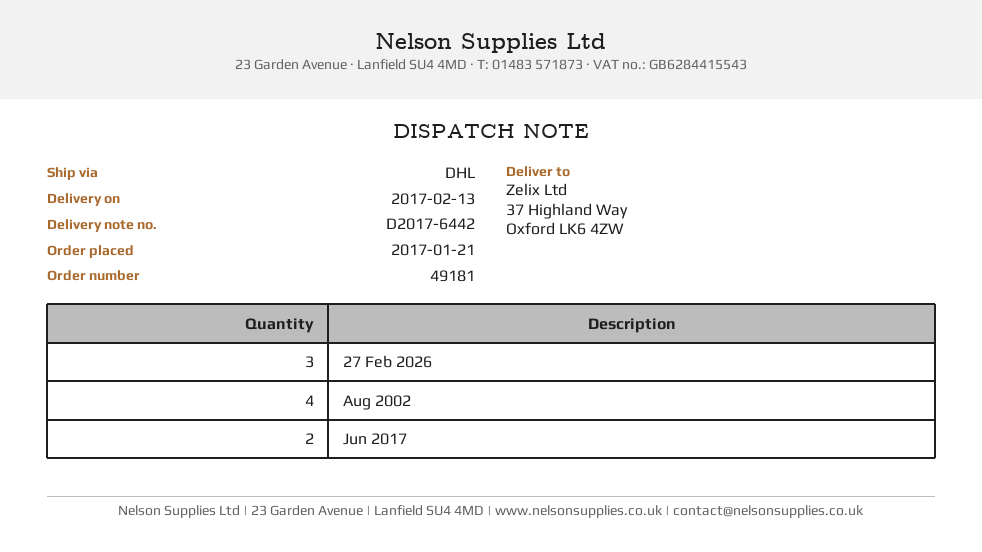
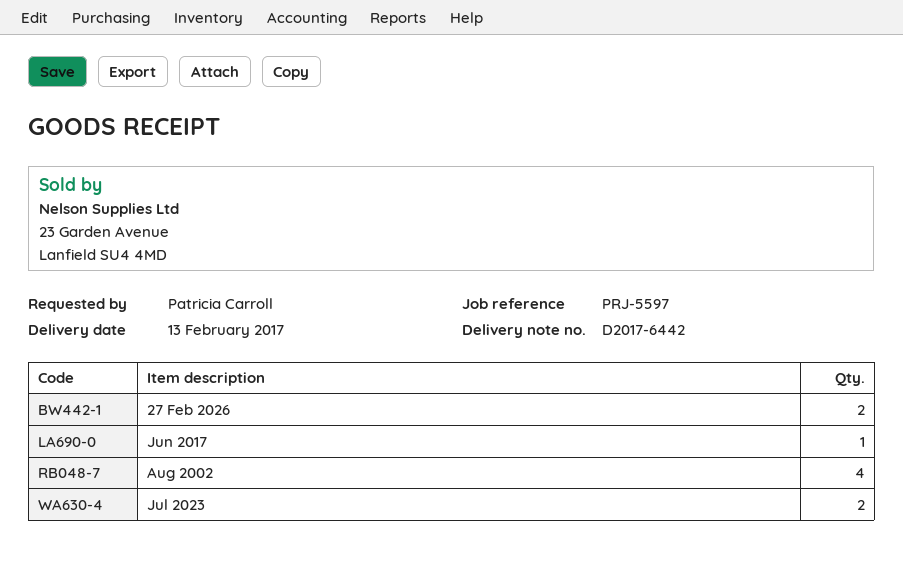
27 Feb 2026: 3 -> 2
Jun 2017: 2 -> 1
Jul 2023: none -> 2

